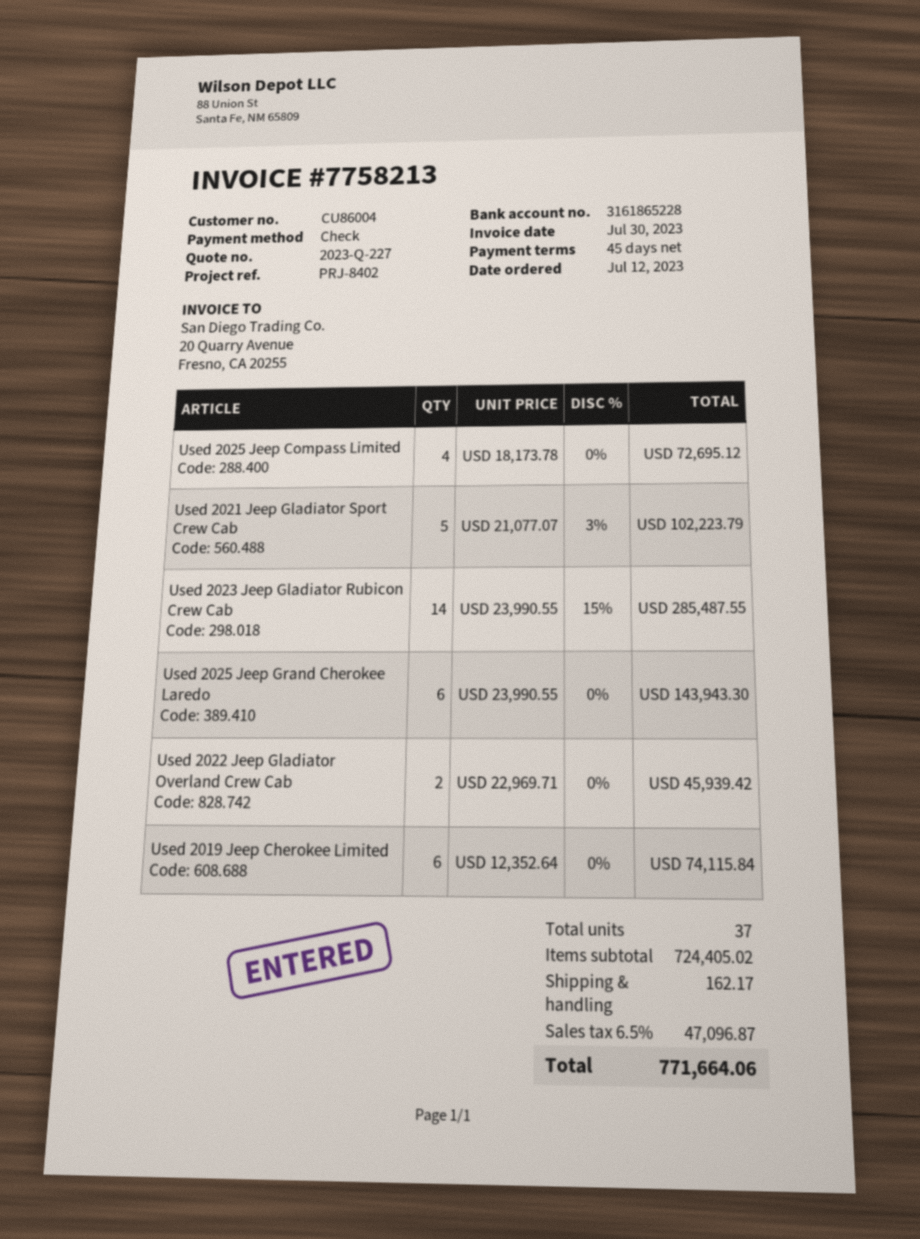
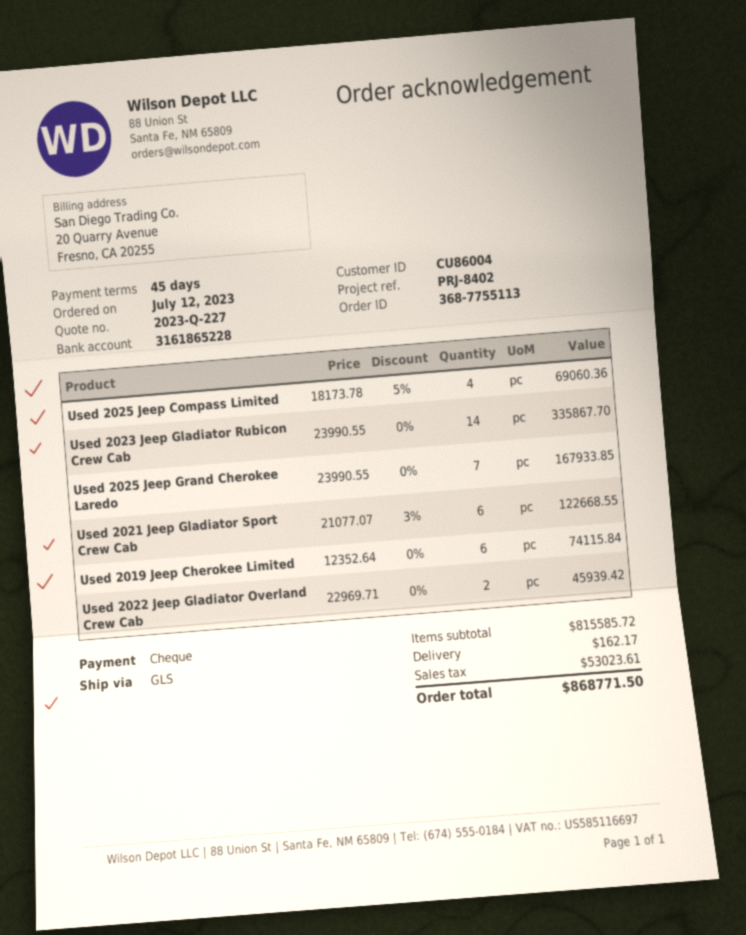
Used 2025 Jeep Compass Limited: 4 x 18173.78 = 72695.12 -> 4 x 18173.78 - 5% = 69060.36
Used 2021 Jeep Gladiator Sport Crew Cab: 5 x 21077.07 - 3% = 102223.79 -> 6 x 21077.07 - 3% = 122668.55
Used 2023 Jeep Gladiator Rubicon Crew Cab: 14 x 23990.55 - 15% = 285487.55 -> 14 x 23990.55 = 335867.70
Used 2025 Jeep Grand Cherokee Laredo: 6 x 23990.55 = 143943.30 -> 7 x 23990.55 = 167933.85
subtotal: 724405.02 -> 815585.72
tax: 47096.87 -> 53023.61
total: 771664.06 -> 868771.50

